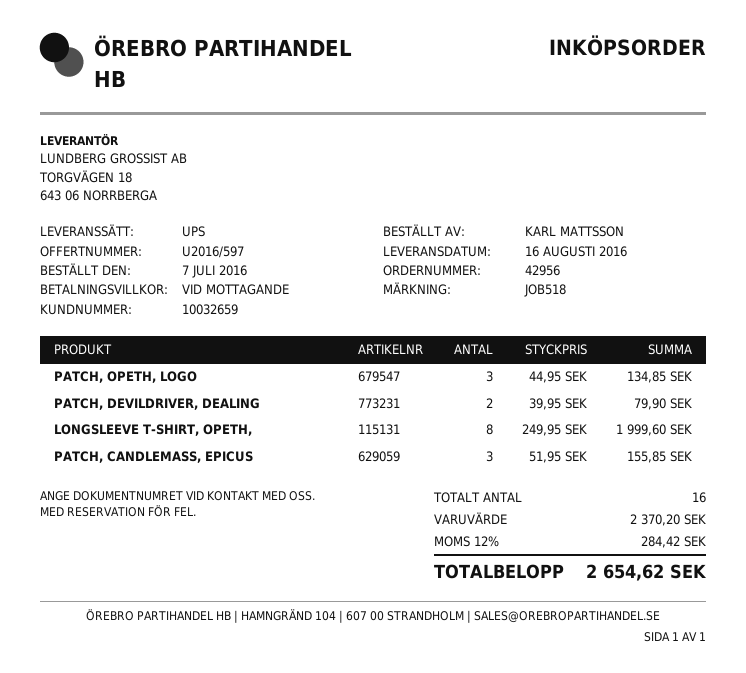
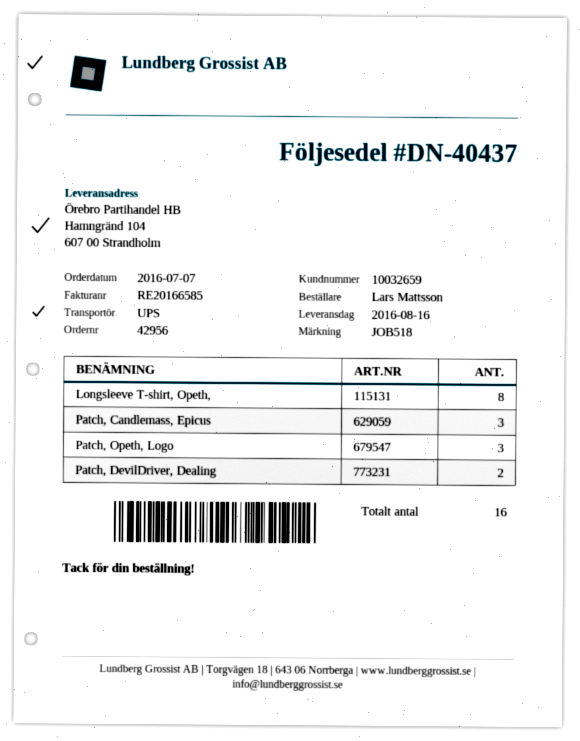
ordered by: KARL MATTSSON -> Lars Mattsson

